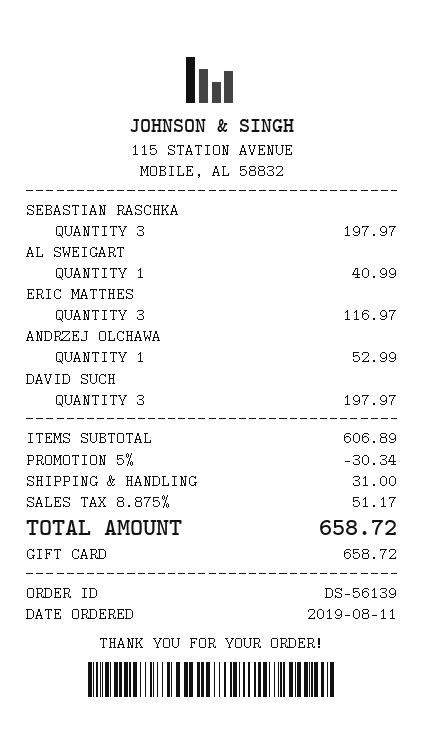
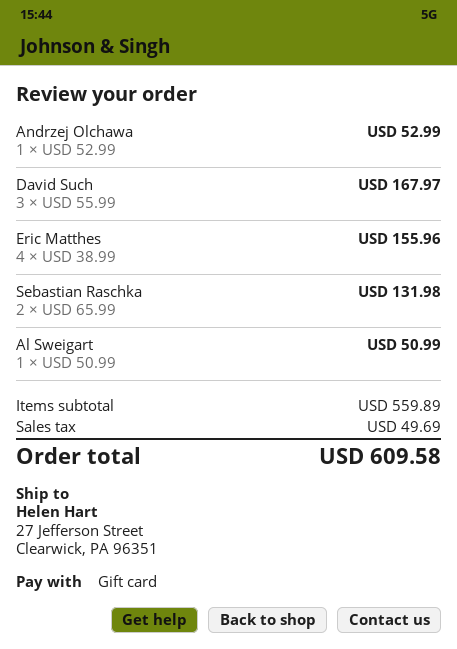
SEBASTIAN RASCHKA: 3 for 197.97 -> 2 for 131.98
AL SWEIGART: 1 for 40.99 -> 1 for 50.99
ERIC MATTHES: 3 for 116.97 -> 4 for 155.96
DAVID SUCH: 3 for 197.97 -> 3 for 167.97
subtotal: 606.89 -> 559.89
discount: 5% = 30.34 -> none
shipping: 31.00 -> none
tax: 51.17 -> 49.69
total: 658.72 -> 609.58

